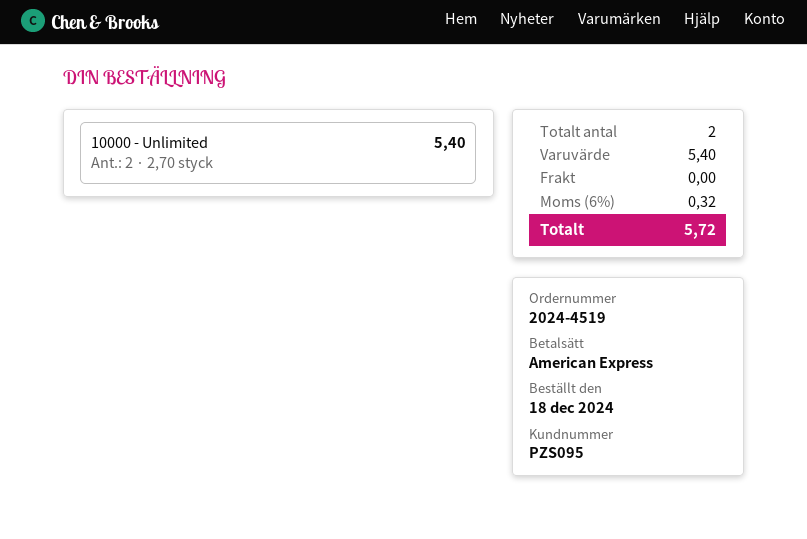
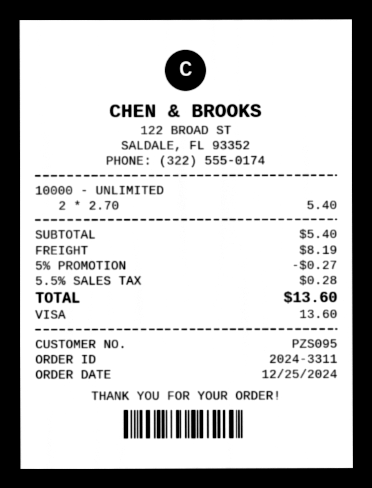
order number: 2024-4519 -> 2024-3311
order date: 2024-12-18 -> 2024-12-25
payment method: American Express -> Visa
discount: none -> 5% = 0.27
shipping: 0.00 -> 8.19
tax: 6% = 0.32 -> 5.5% = 0.28
total: 5.72 -> 13.60

